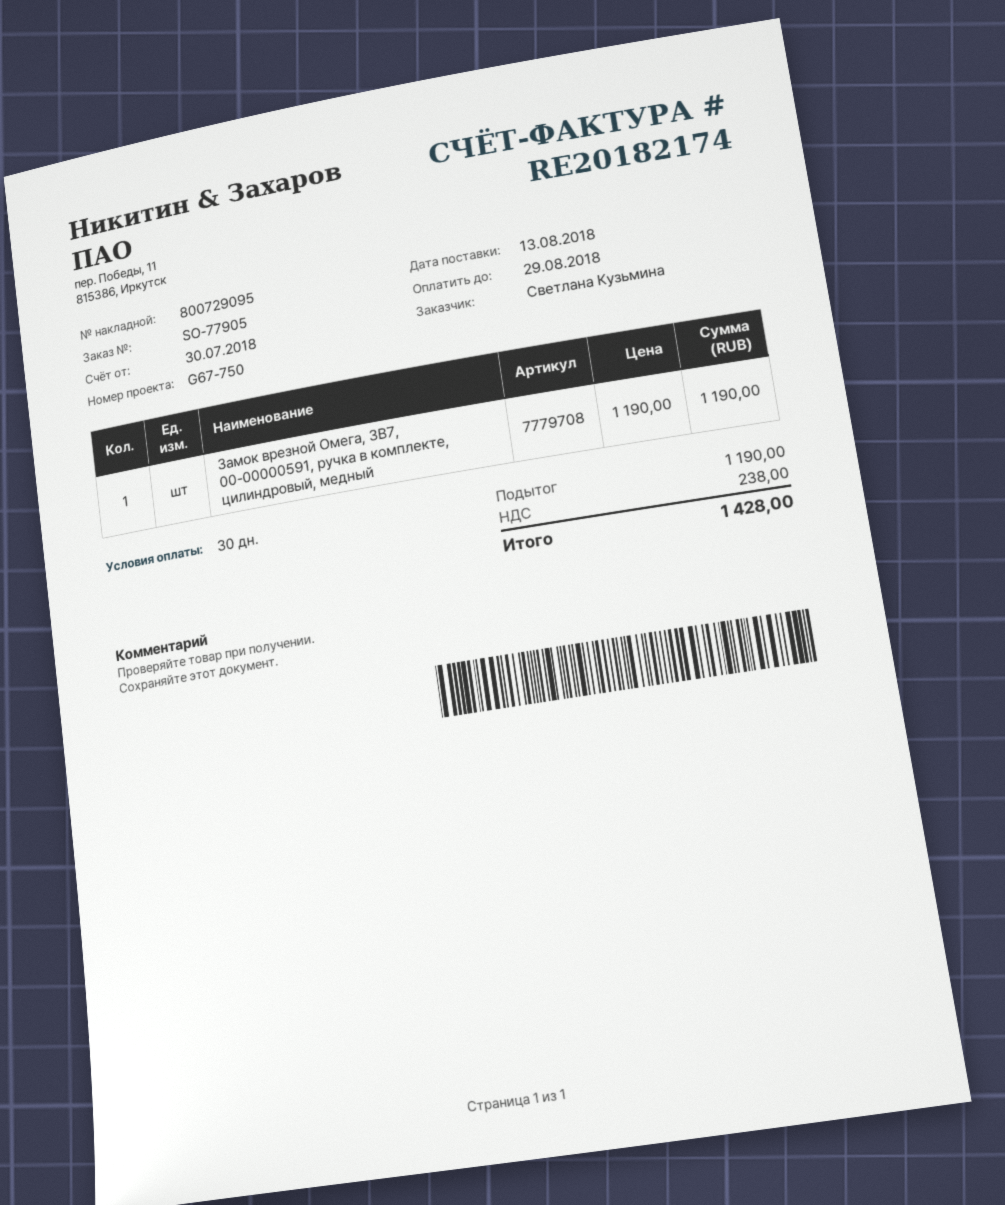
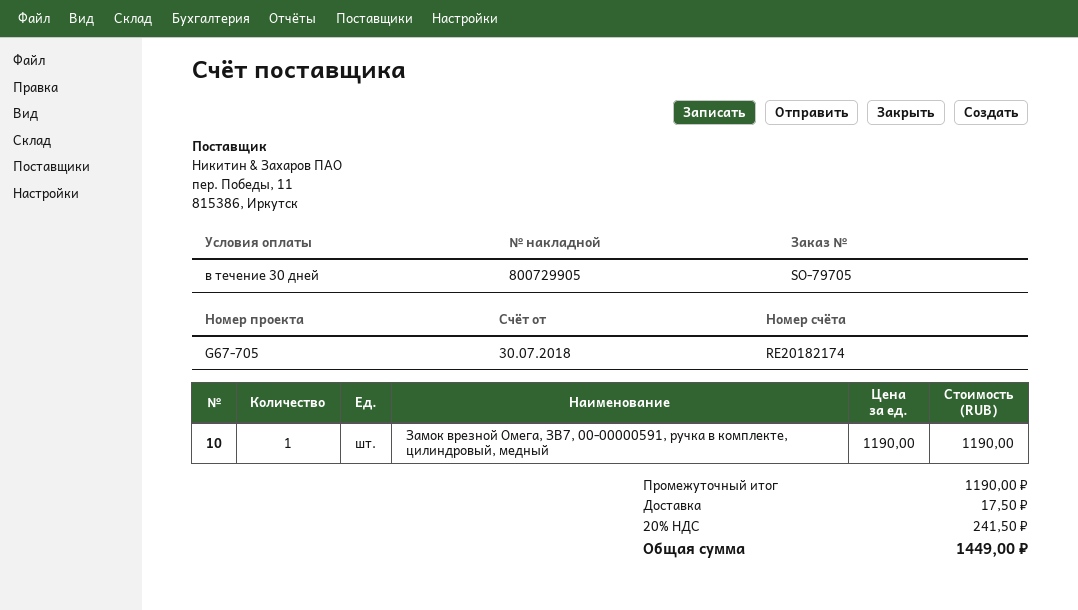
order number: SO-77905 -> SO-79705
delivery note number: 800729095 -> 800729905
reference: G67-750 -> G67-705
shipping: none -> 17.50
tax: 238.00 -> 241.50
total: 1428.00 -> 1449.00

